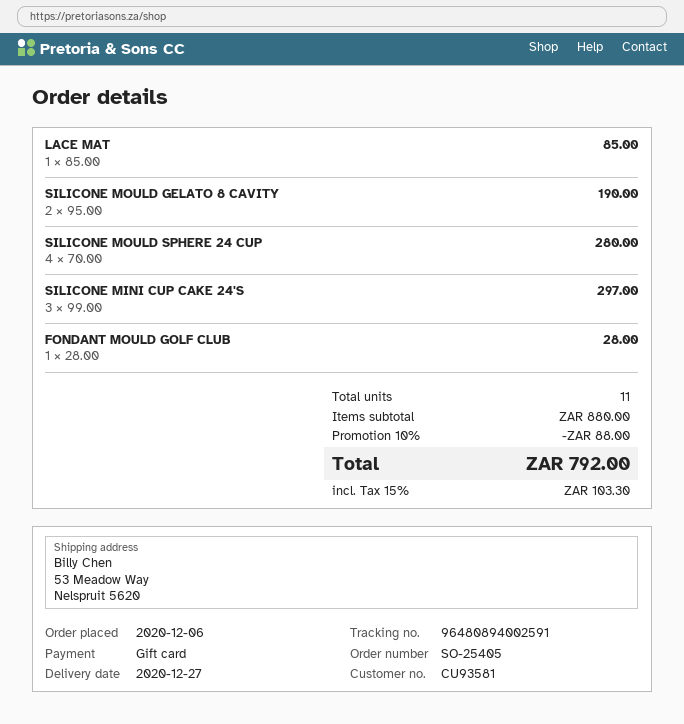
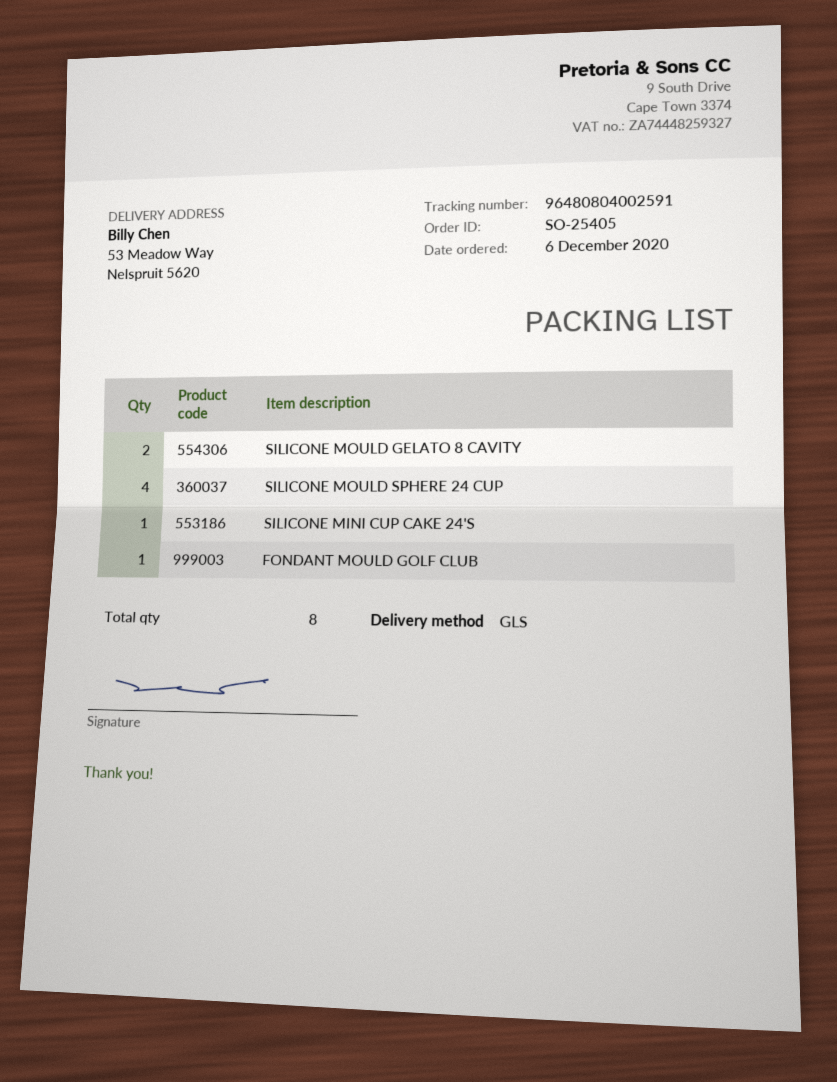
tracking number: 96480894002591 -> 96480804002591
LACE MAT: 1 -> none
SILICONE MINI CUP CAKE 24'S: 3 -> 1
total quantity: 11 -> 8

